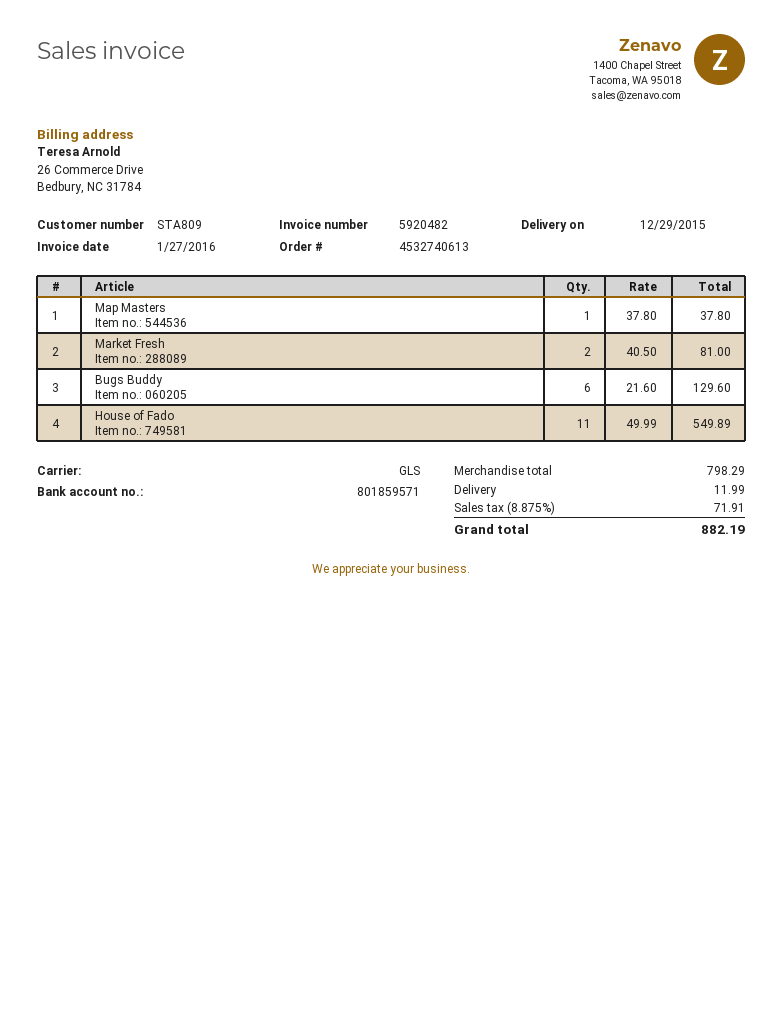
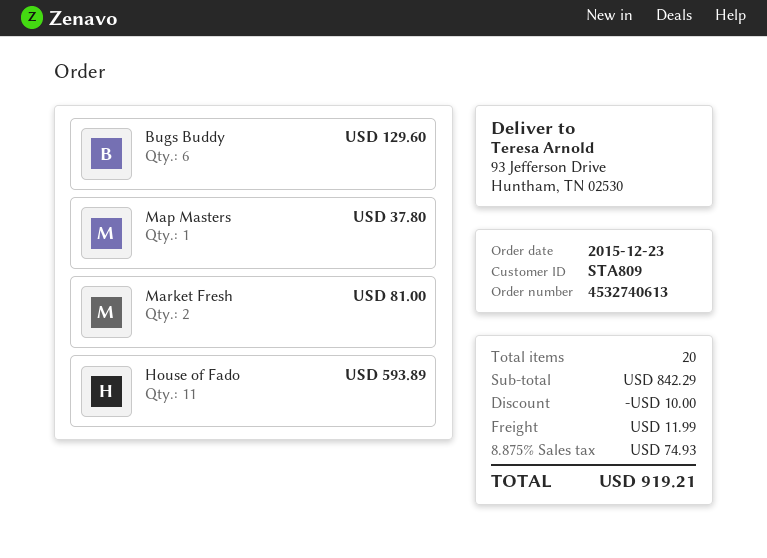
House of Fado: 11 for 549.89 -> 11 for 593.89
subtotal: 798.29 -> 842.29
discount: none -> 10.00
tax: 8.875% = 71.91 -> 8.875% = 74.93
total: 882.19 -> 919.21

